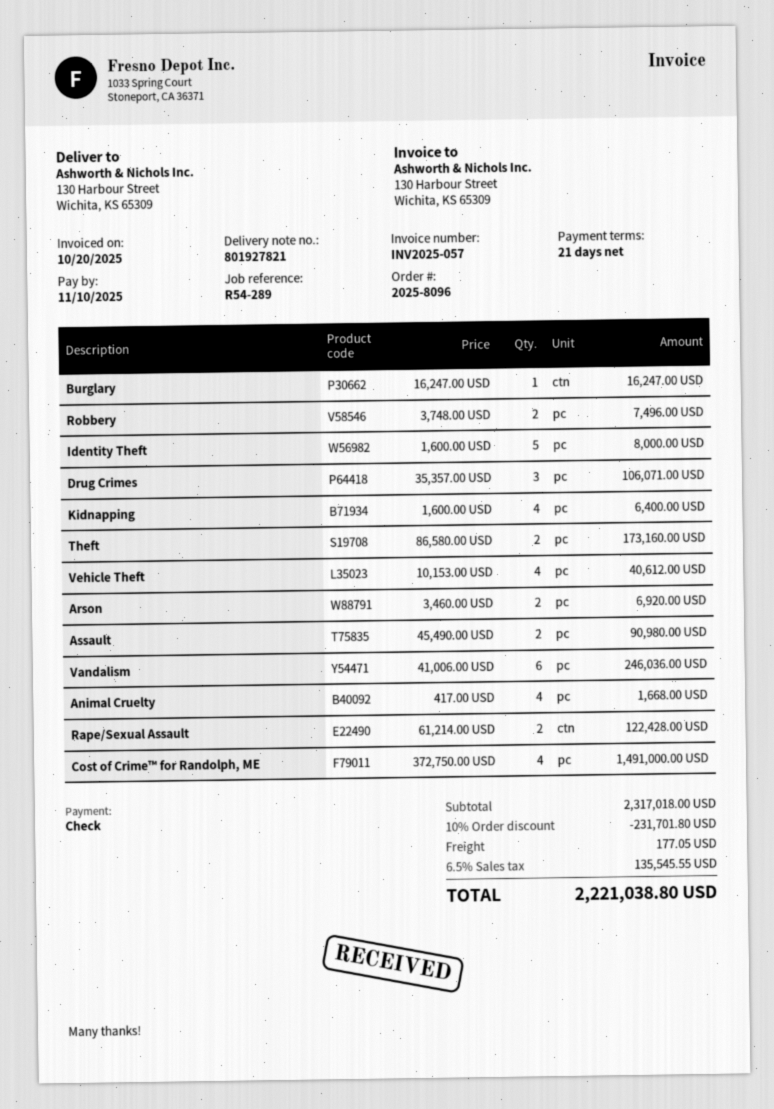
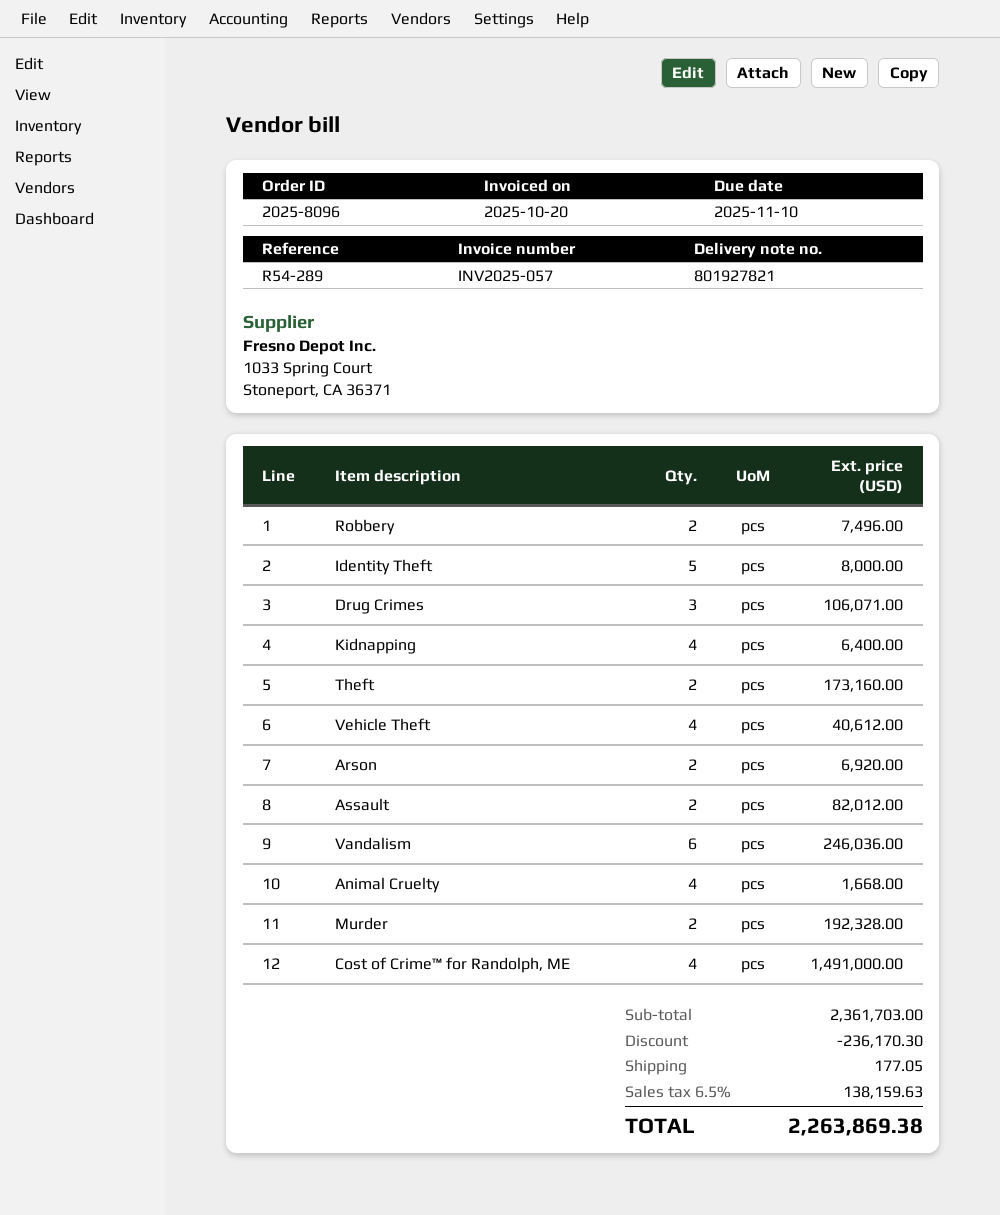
Burglary: 1 for 16247.00 -> none
Assault: 2 for 90980.00 -> 2 for 82012.00
Rape/Sexual Assault: 2 for 122428.00 -> none
Murder: none -> 2 for 192328.00
subtotal: 2317018.00 -> 2361703.00
discount: 231701.80 -> 236170.30
tax: 6.5% = 135545.55 -> 6.5% = 138159.63
total: 2221038.80 -> 2263869.38

